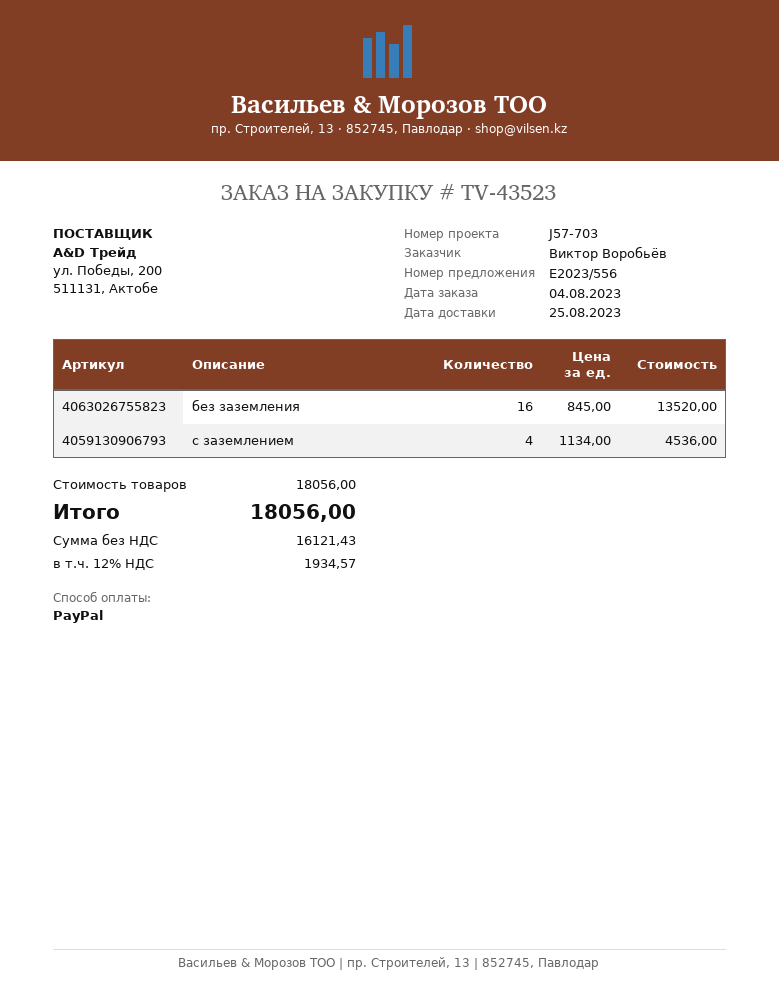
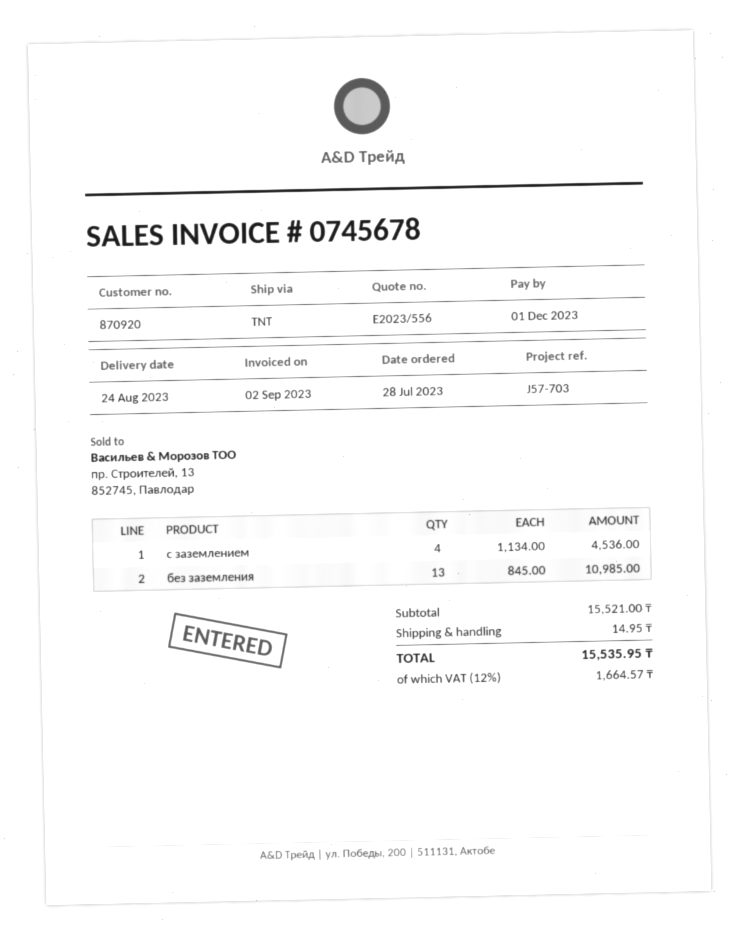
order date: 2023-08-04 -> 2023-07-28
delivery date: 2023-08-25 -> 2023-08-24
без заземления: 16 x 845.00 = 13520.00 -> 13 x 845.00 = 10985.00
subtotal: 18056.00 -> 15521.00
shipping: none -> 14.95
tax: 12% = 1934.57 -> 12% = 1664.57
total: 18056.00 -> 15535.95

